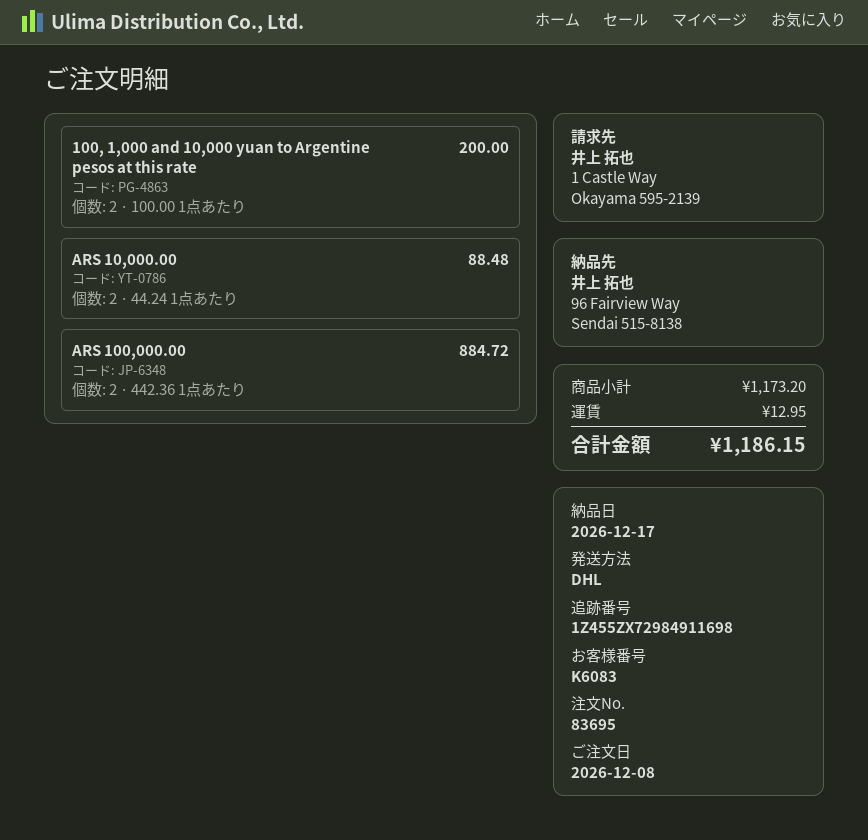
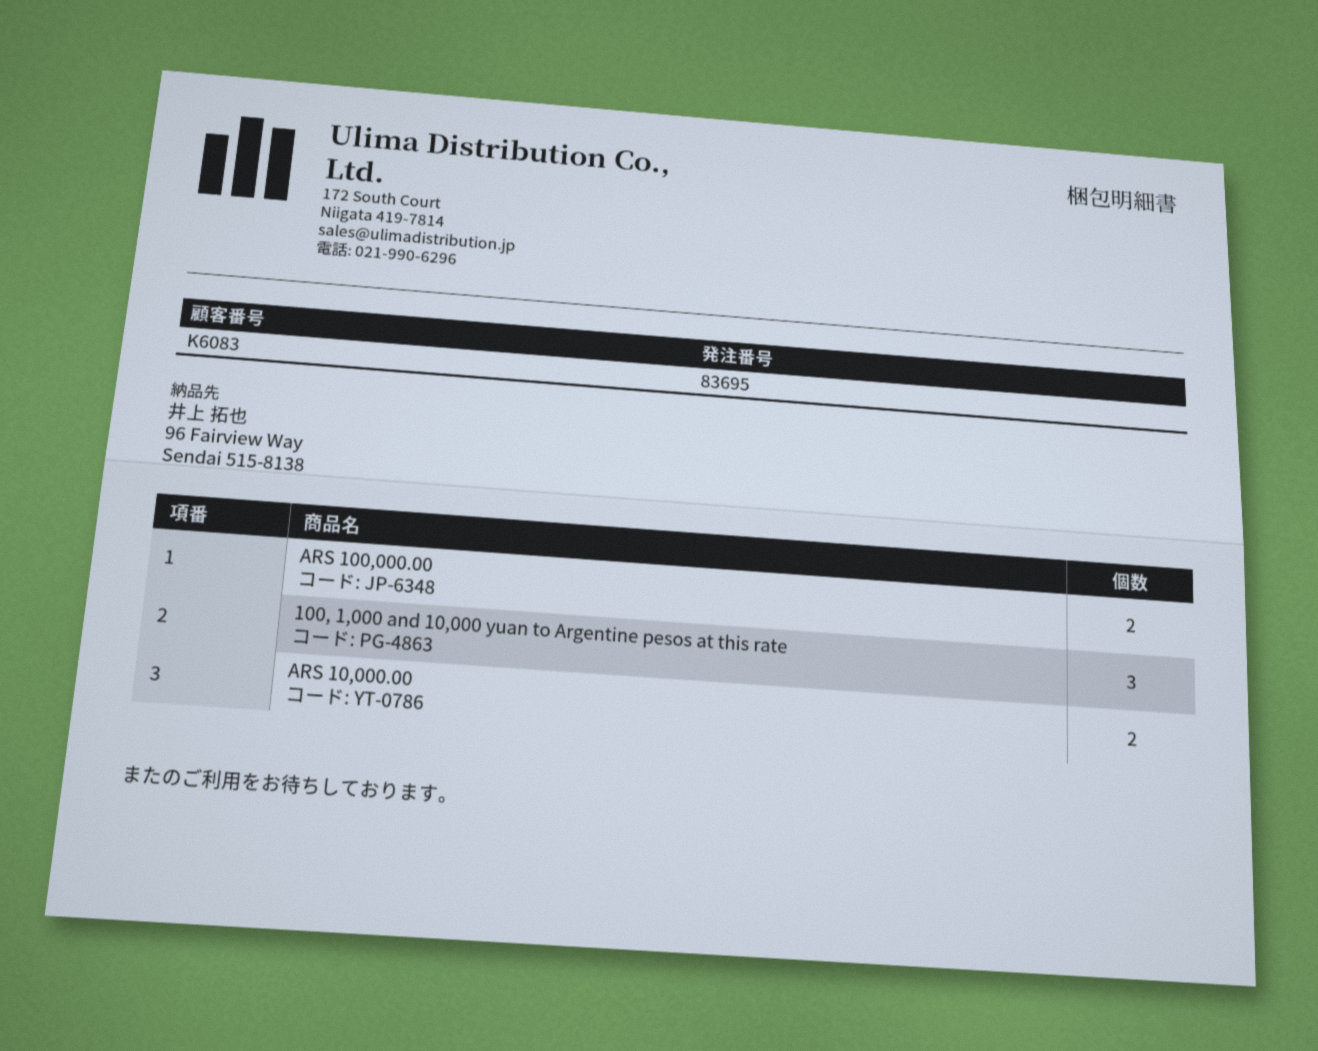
100, 1,000 and 10,000 yuan to Argentine pesos at this rate: 2 -> 3

